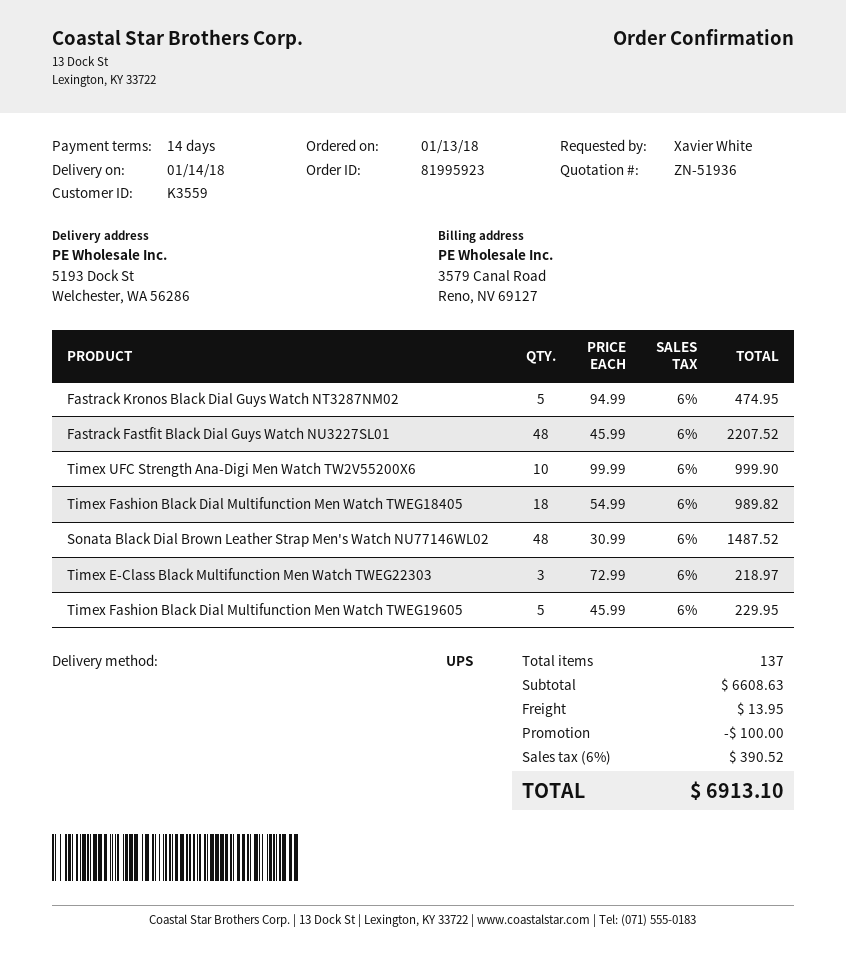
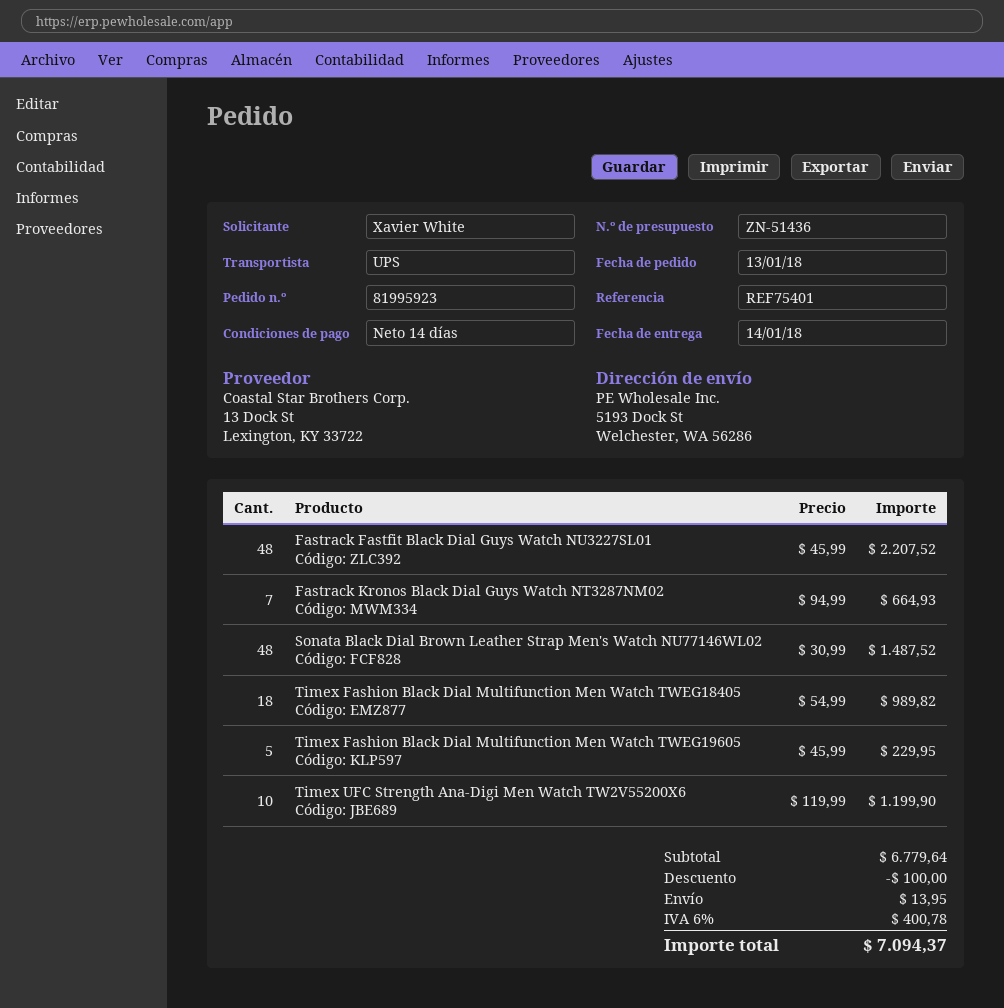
quote number: ZN-51936 -> ZN-51436
Fastrack Kronos Black Dial Guys Watch NT3287NM02: 5 x 94.99 = 474.95 -> 7 x 94.99 = 664.93
Timex UFC Strength Ana-Digi Men Watch TW2V55200X6: 10 x 99.99 = 999.90 -> 10 x 119.99 = 1199.90
Timex E-Class Black Multifunction Men Watch TWEG22303: 3 x 72.99 = 218.97 -> none
subtotal: 6608.63 -> 6779.64
tax: 6% = 390.52 -> 6% = 400.78
total: 6913.10 -> 7094.37

